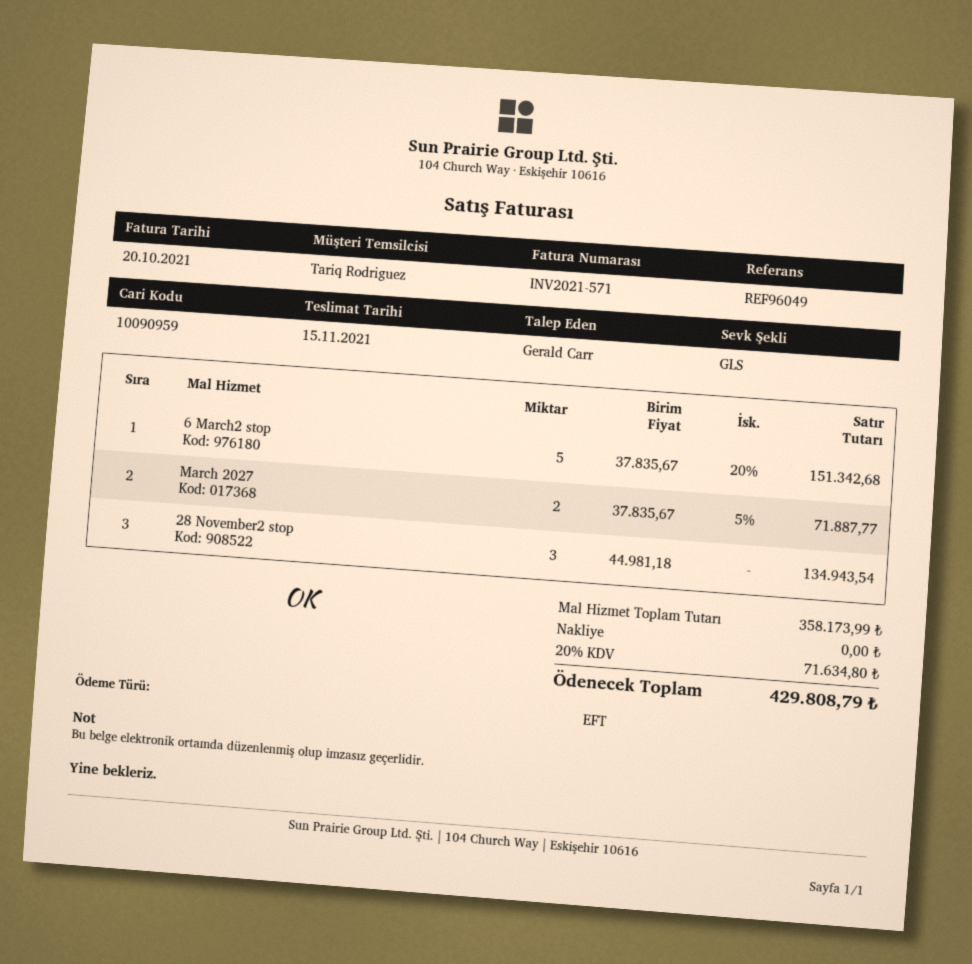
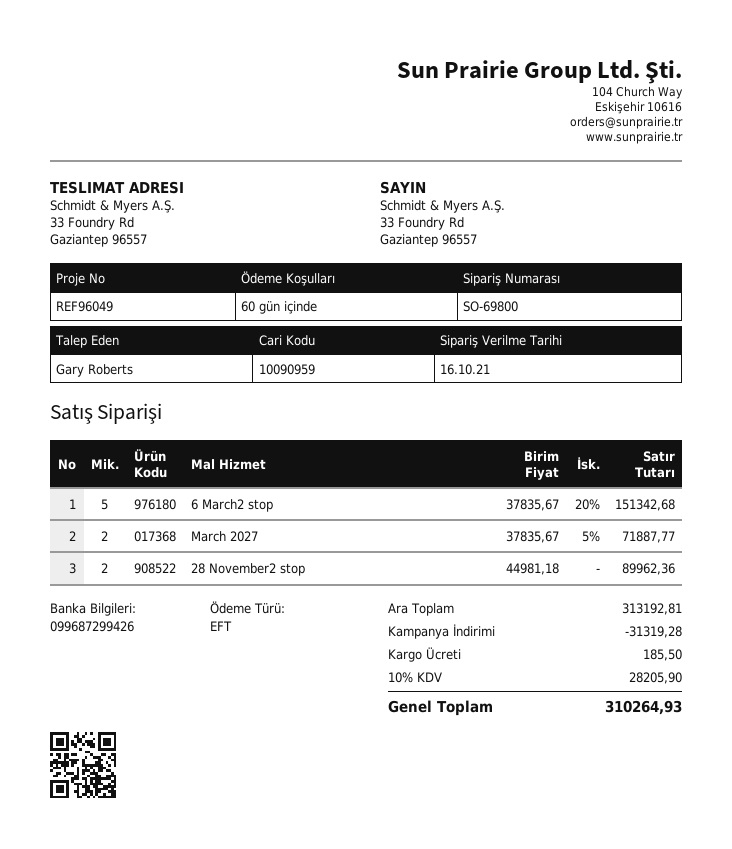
ordered by: Gerald Carr -> Gary Roberts
28 November2 stop: 3 x 44981.18 = 134943.54 -> 2 x 44981.18 = 89962.36
subtotal: 358173.99 -> 313192.81
discount: none -> 31319.28
shipping: 0.00 -> 185.50
tax: 20% = 71634.80 -> 10% = 28205.90
total: 429808.79 -> 310264.93

